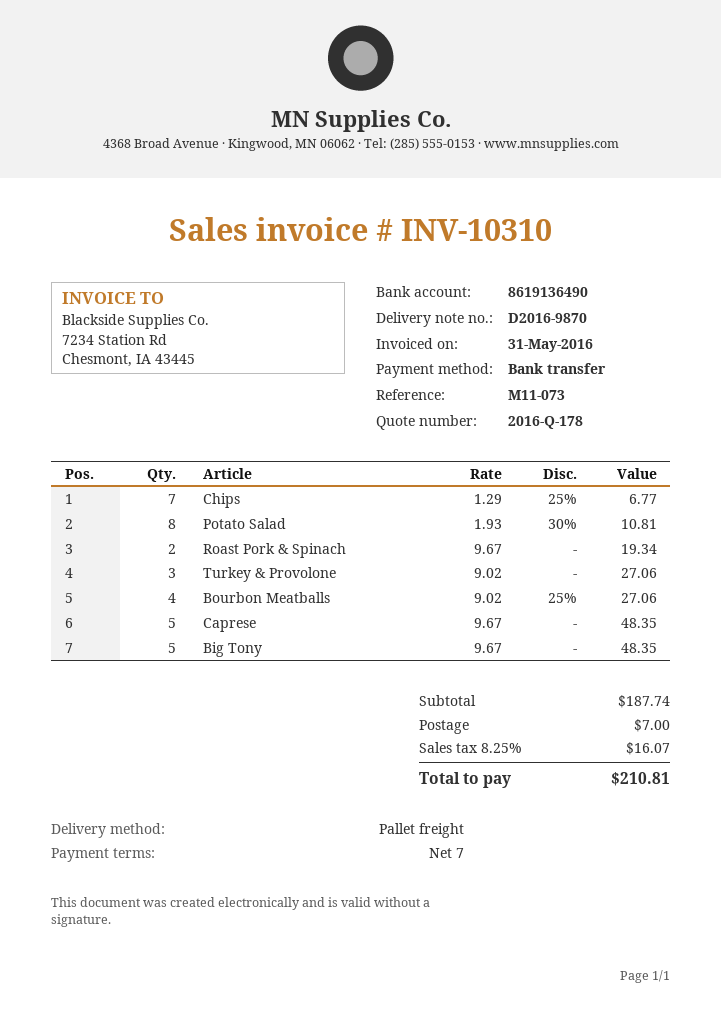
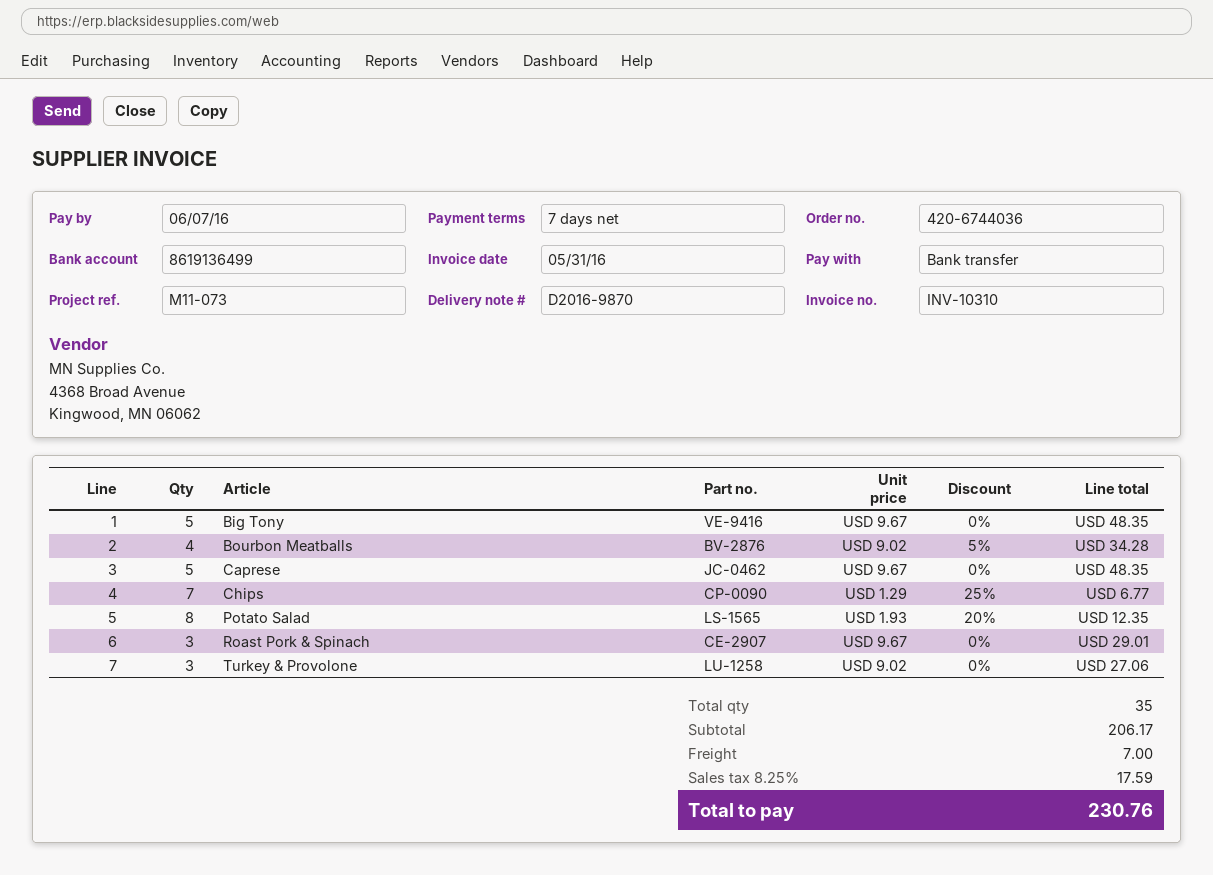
bank account: 8619136490 -> 8619136499
Potato Salad: 8 x 1.93 - 30% = 10.81 -> 8 x 1.93 - 20% = 12.35
Roast Pork & Spinach: 2 x 9.67 = 19.34 -> 3 x 9.67 = 29.01
Bourbon Meatballs: 4 x 9.02 - 25% = 27.06 -> 4 x 9.02 - 5% = 34.28
subtotal: 187.74 -> 206.17
tax: 8.25% = 16.07 -> 8.25% = 17.59
total: 210.81 -> 230.76

